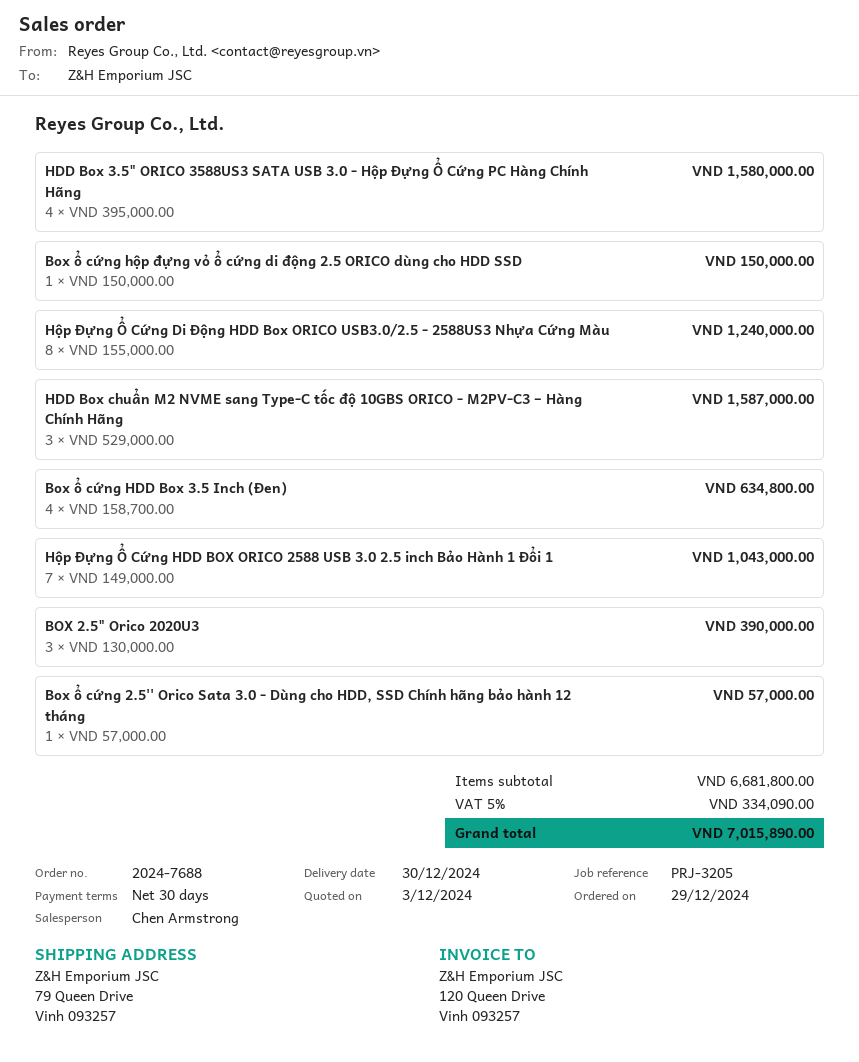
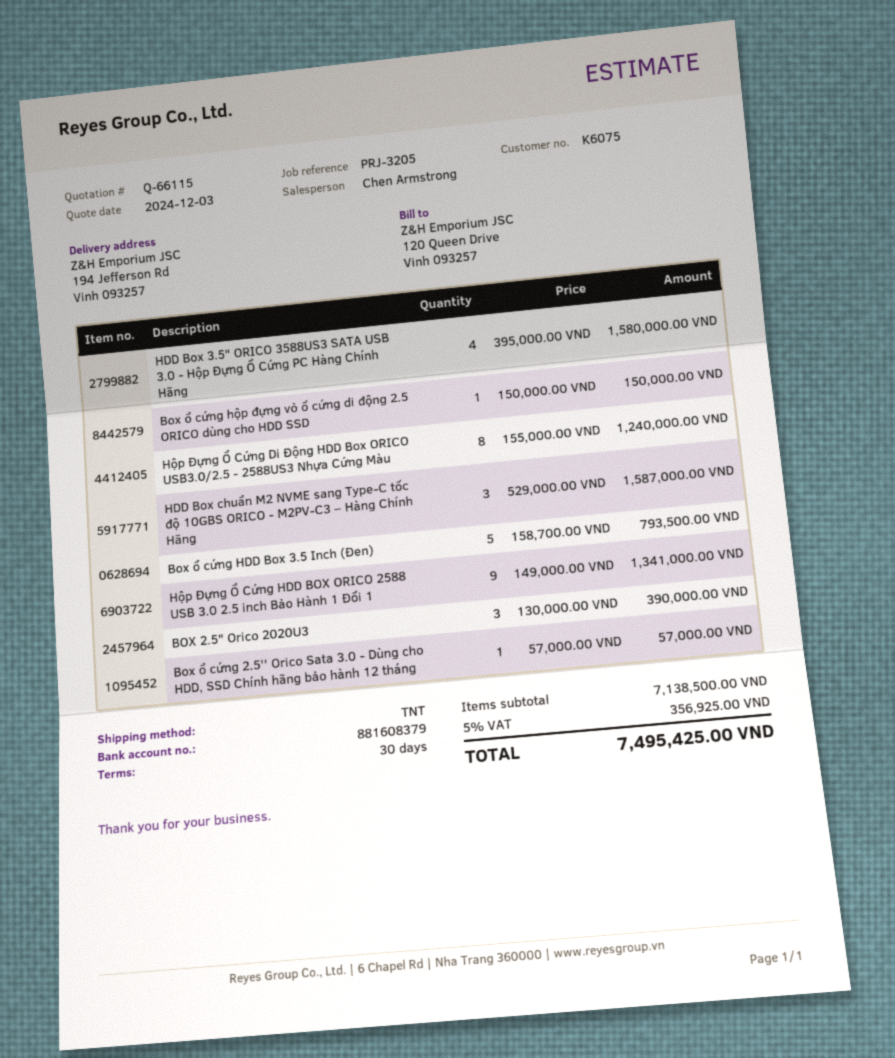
ship to: 79 Queen Drive, Vinh 093257 -> 194 Jefferson Rd, Vinh 093257
Box ổ cứng HDD Box 3.5 Inch (Đen): 4 x 158700.00 = 634800.00 -> 5 x 158700.00 = 793500.00
Hộp Đựng Ổ Cứng HDD BOX ORICO 2588 USB 3.0 2.5 inch Bảo Hành 1 Đổi 1: 7 x 149000.00 = 1043000.00 -> 9 x 149000.00 = 1341000.00
subtotal: 6681800.00 -> 7138500.00
tax: 5% = 334090.00 -> 5% = 356925.00
total: 7015890.00 -> 7495425.00

